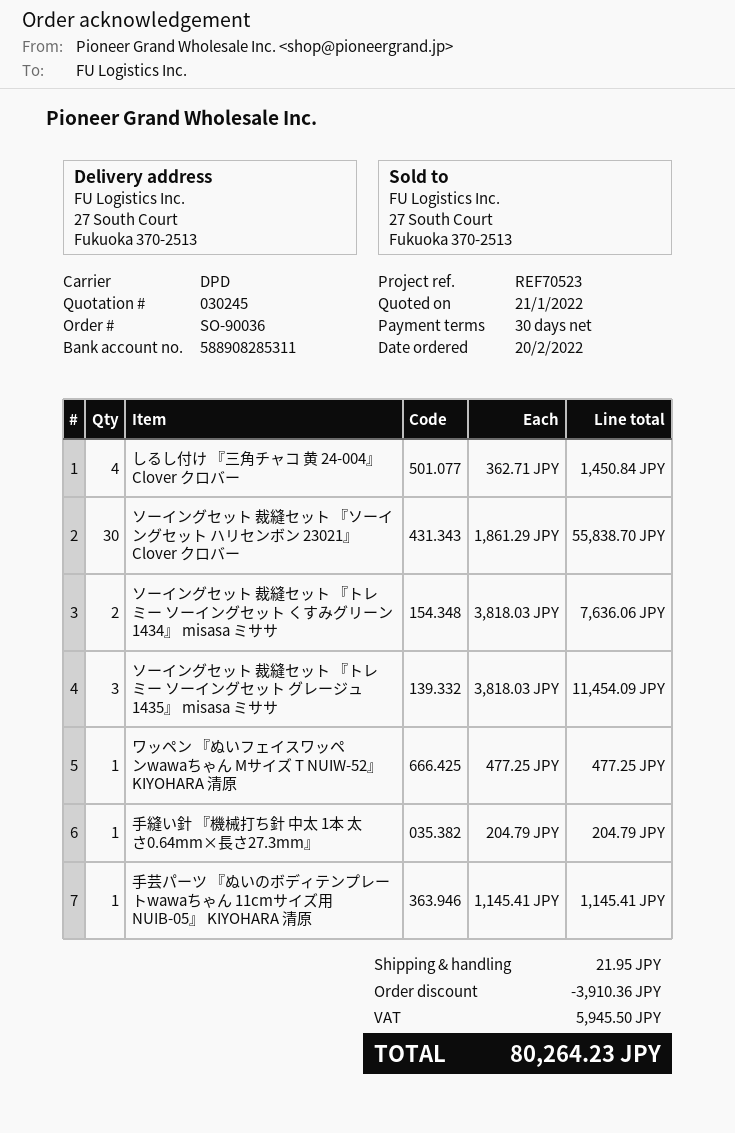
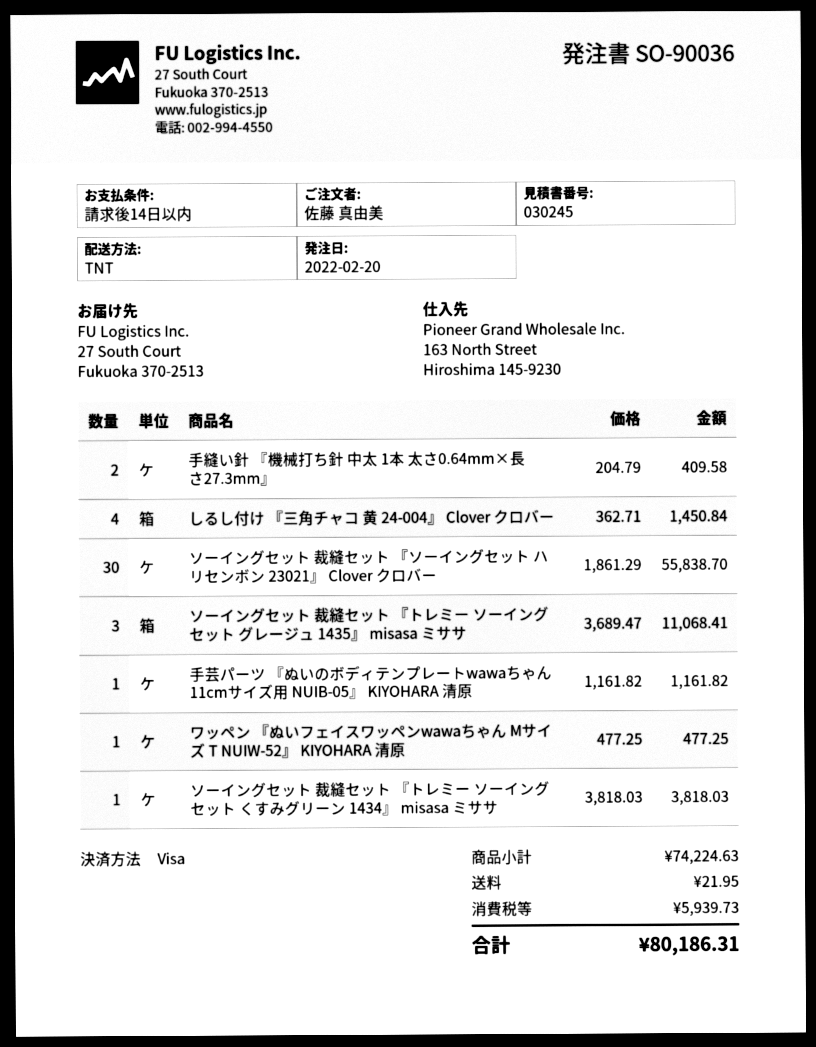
payment terms: 30 days -> 14 days
shipping method: DPD -> TNT
ソーイングセット 裁縫セット 『トレミー ソーイングセット くすみグリーン 1434』 misasa ミササ: 2 x 3818.03 = 7636.06 -> 1 x 3818.03 = 3818.03
ソーイングセット 裁縫セット 『トレミー ソーイングセット グレージュ 1435』 misasa ミササ: 3 x 3818.03 = 11454.09 -> 3 x 3689.47 = 11068.41
手縫い針 『機械打ち針 中太 1本 太さ0.64mm×長さ27.3mm』: 1 x 204.79 = 204.79 -> 2 x 204.79 = 409.58
手芸パーツ 『ぬいのボディテンプレートwawaちゃん 11cmサイズ用 NUIB-05』 KIYOHARA 清原: 1 x 1145.41 = 1145.41 -> 1 x 1161.82 = 1161.82
discount: 3910.36 -> none
tax: 5945.50 -> 5939.73
total: 80264.23 -> 80186.31

